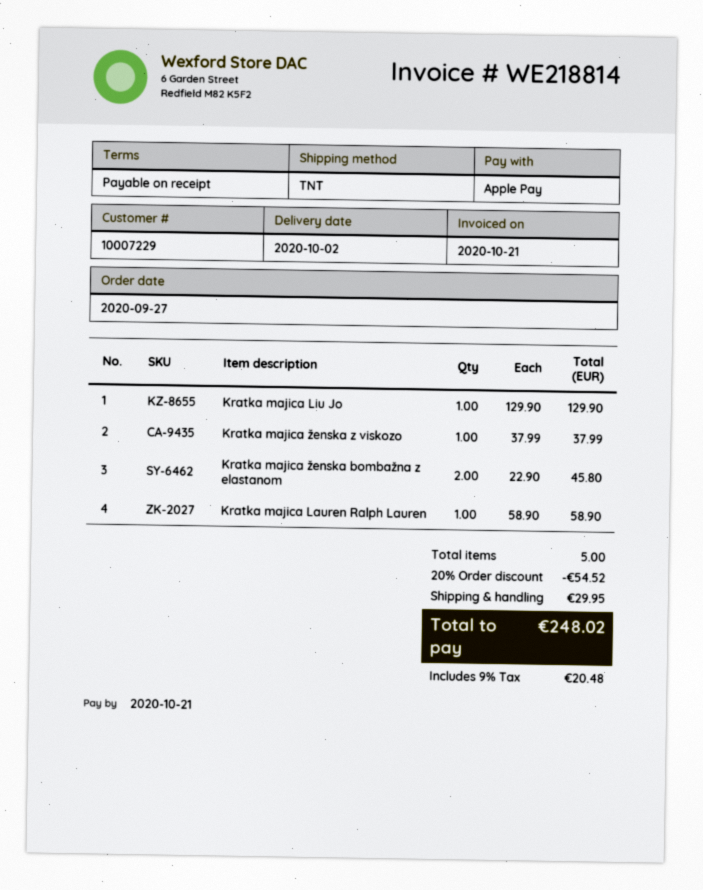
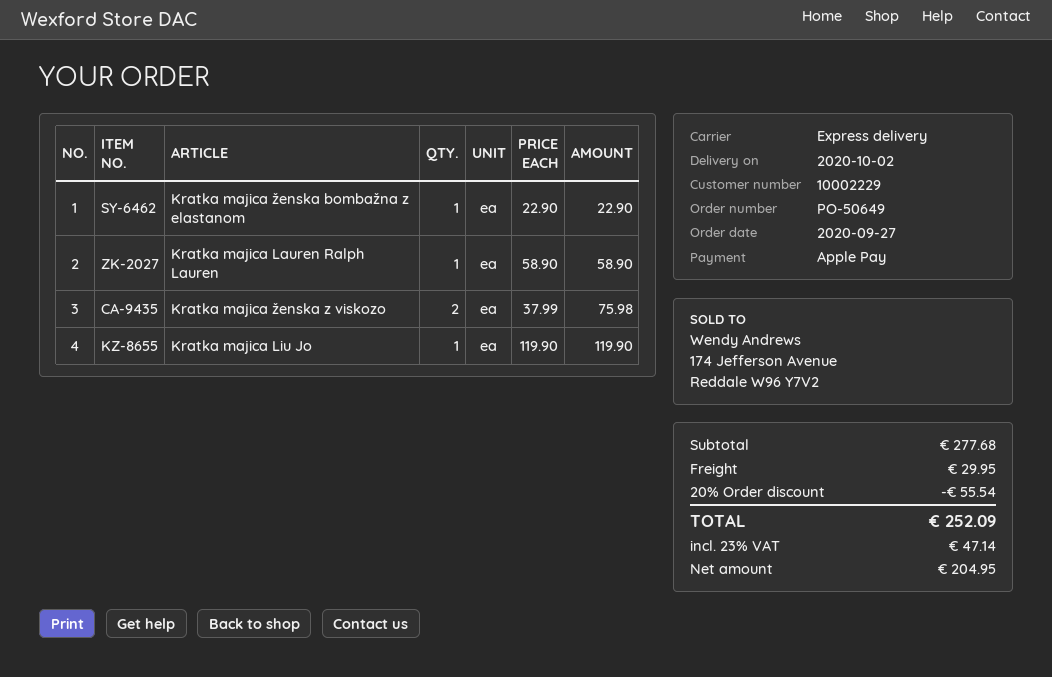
customer number: 10007229 -> 10002229
shipping method: TNT -> express
Kratka majica Liu Jo: 1 x 129.90 = 129.90 -> 1 x 119.90 = 119.90
Kratka majica ženska z viskozo: 1 x 37.99 = 37.99 -> 2 x 37.99 = 75.98
Kratka majica ženska bombažna z elastanom: 2 x 22.90 = 45.80 -> 1 x 22.90 = 22.90
discount: 20% = 54.52 -> 20% = 55.54
tax: 9% = 20.48 -> 23% = 47.14
total: 248.02 -> 252.09

